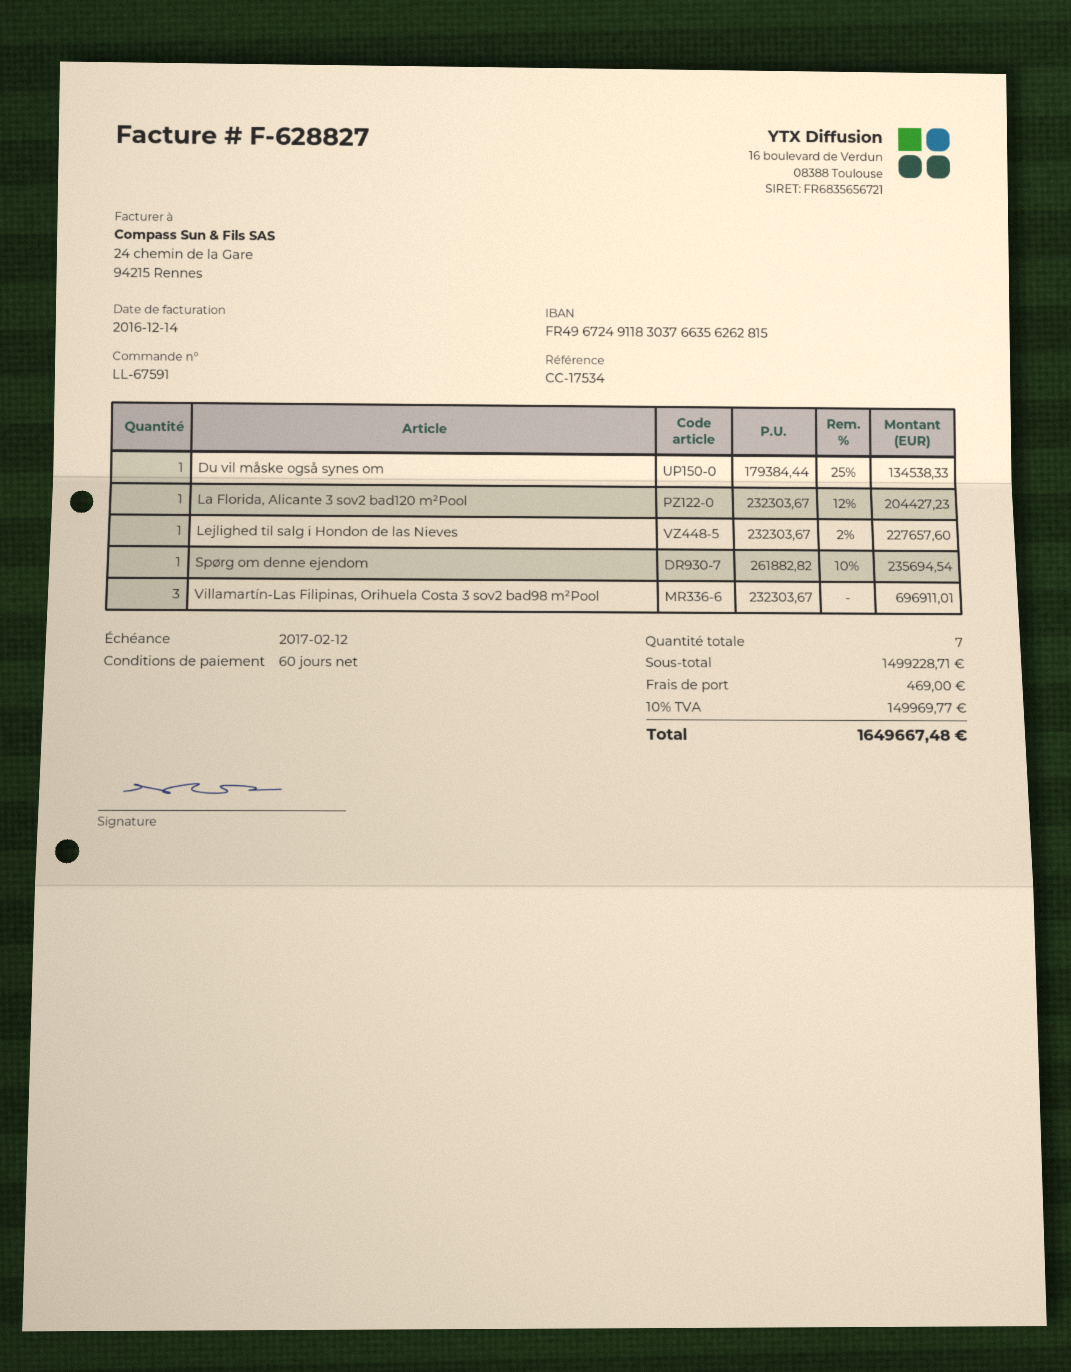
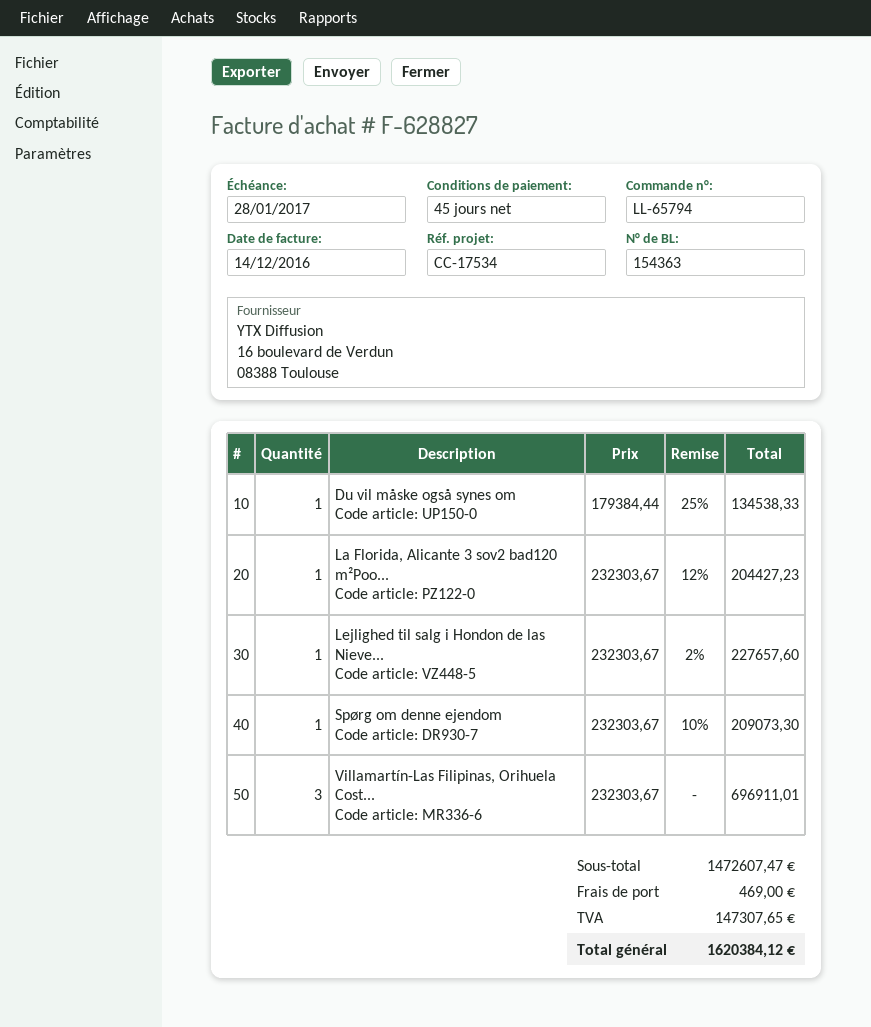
order number: LL-67591 -> LL-65794
payment terms: 60 days -> 45 days
due date: 2017-02-12 -> 2017-01-28
Spørg om denne ejendom: 1 x 261882.82 - 10% = 235694.54 -> 1 x 232303.67 - 10% = 209073.30
subtotal: 1499228.71 -> 1472607.47
tax: 149969.77 -> 147307.65
total: 1649667.48 -> 1620384.12

